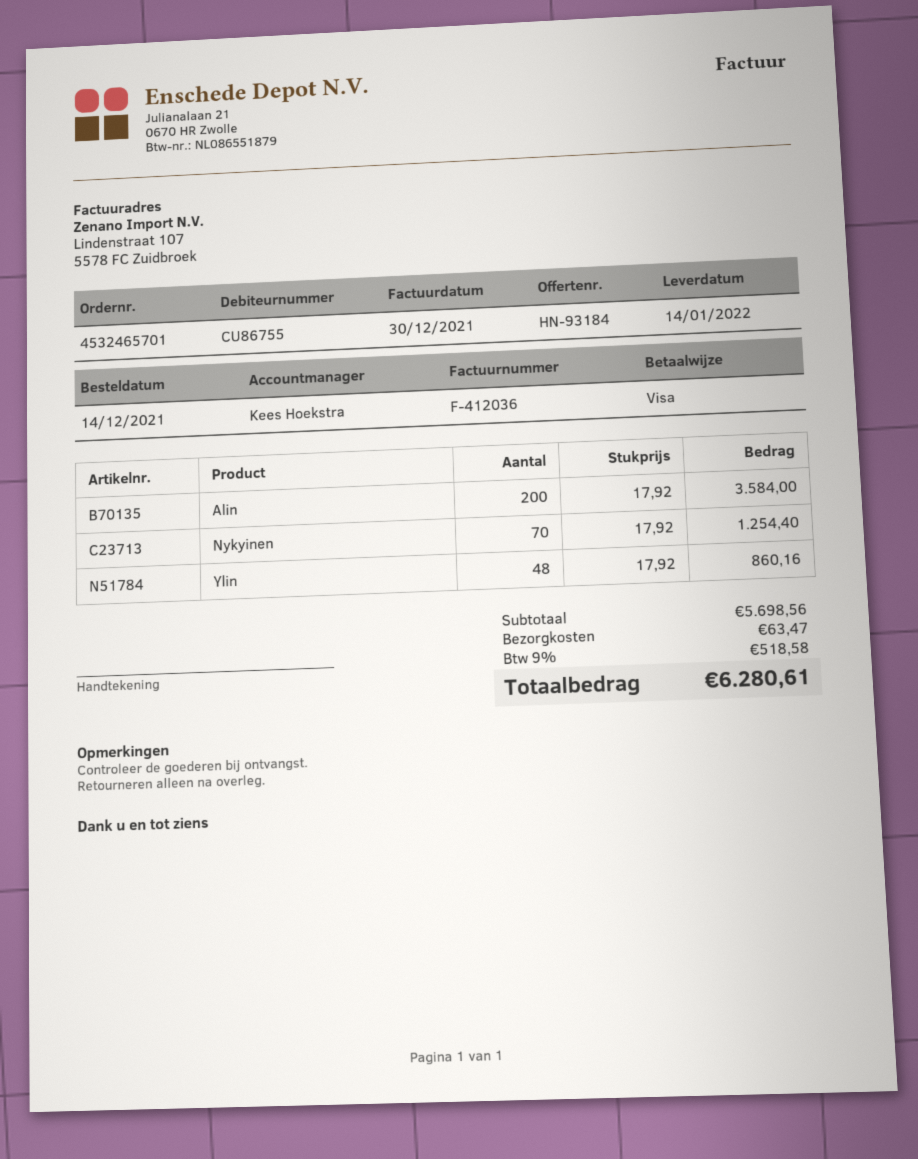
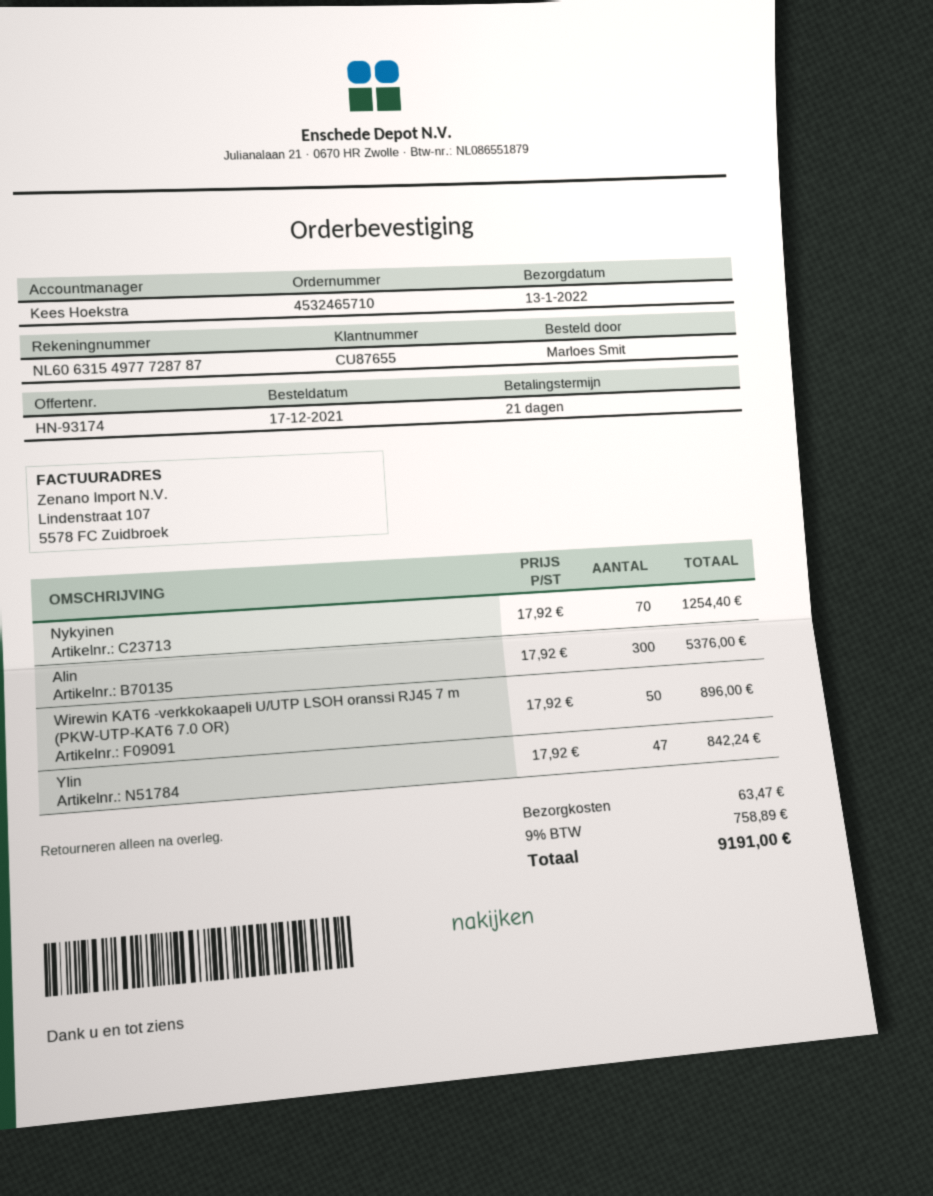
quote number: HN-93184 -> HN-93174
order number: 4532465701 -> 4532465710
order date: 2021-12-14 -> 2021-12-17
delivery date: 2022-01-14 -> 2022-01-13
customer number: CU86755 -> CU87655
Alin: 200 x 17.92 = 3584.00 -> 300 x 17.92 = 5376.00
Ylin: 48 x 17.92 = 860.16 -> 47 x 17.92 = 842.24
Wirewin KAT6 -verkkokaapeli U/UTP LSOH oranssi RJ45 7 m (PKW-UTP-KAT6 7.0 OR): none -> 50 x 17.92 = 896.00
tax: 9% = 518.58 -> 9% = 758.89
total: 6280.61 -> 9191.00

